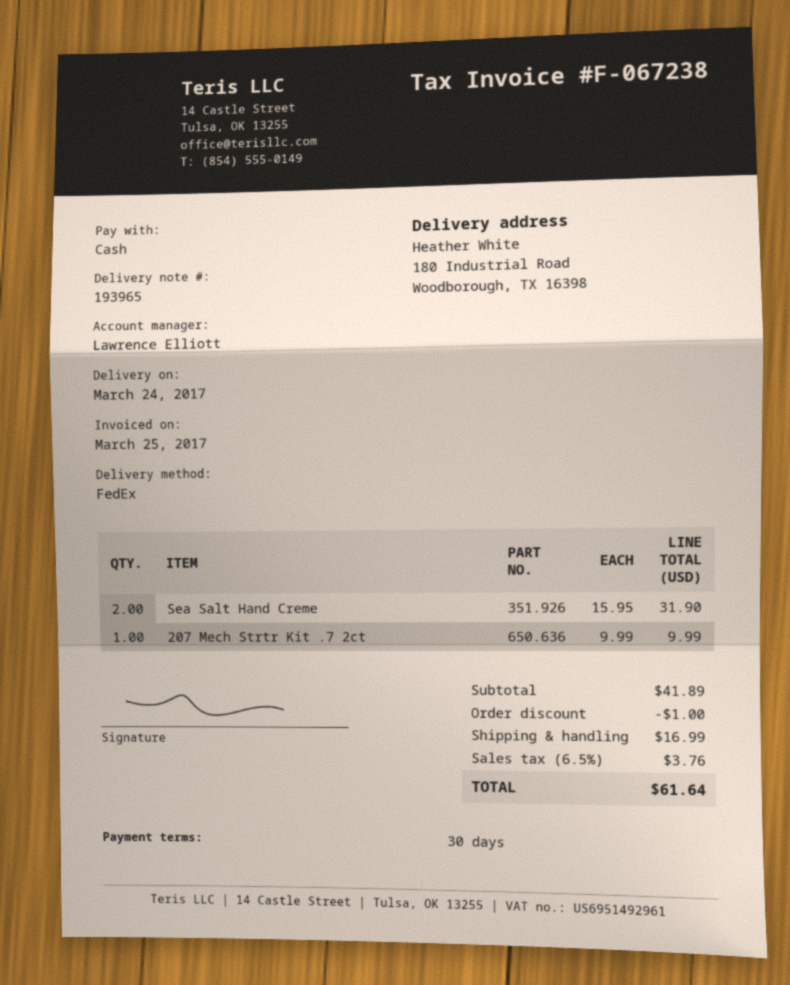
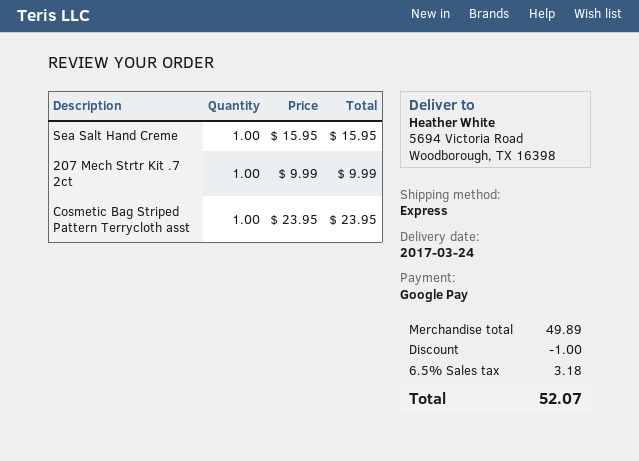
payment method: cash -> Google Pay
shipping method: FedEx -> express
ship to: 180 Industrial Road, Woodborough, TX 16398 -> 5694 Victoria Road, Woodborough, TX 16398
Sea Salt Hand Creme: 2 x 15.95 = 31.90 -> 1 x 15.95 = 15.95
Cosmetic Bag Striped Pattern Terrycloth asst: none -> 1 x 23.95 = 23.95
subtotal: 41.89 -> 49.89
shipping: 16.99 -> none
tax: 6.5% = 3.76 -> 6.5% = 3.18
total: 61.64 -> 52.07

